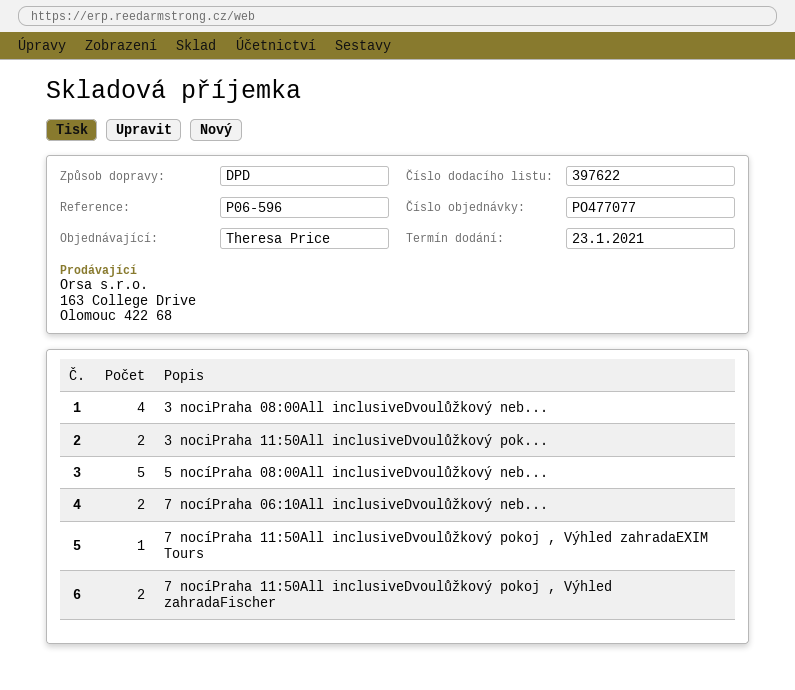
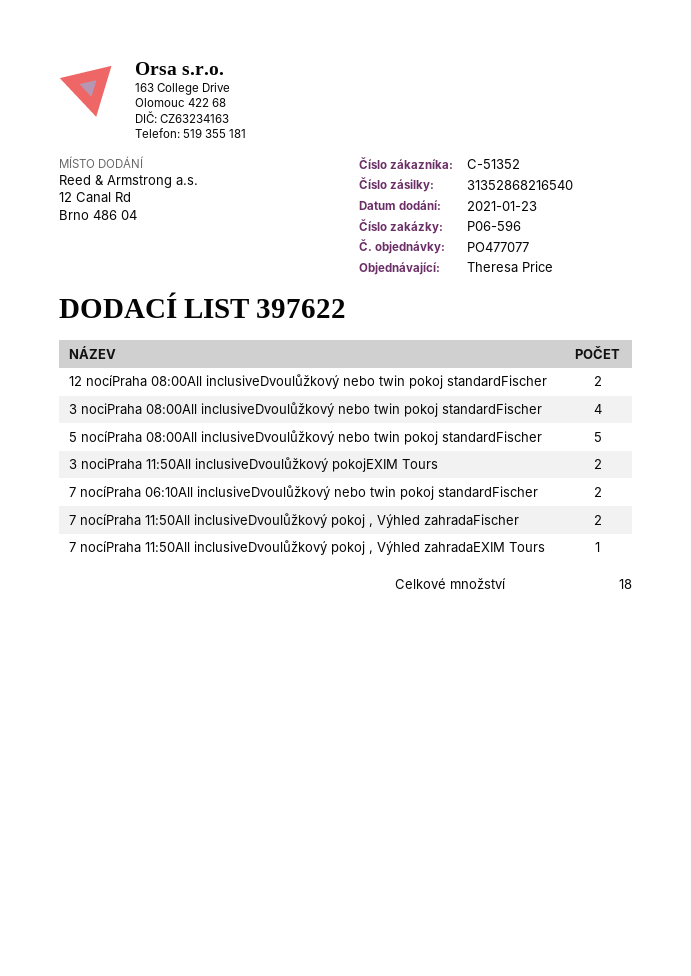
12 nocíPraha 08:00All inclusiveDvoulůžkový nebo twin pokoj standardFischer: none -> 2

